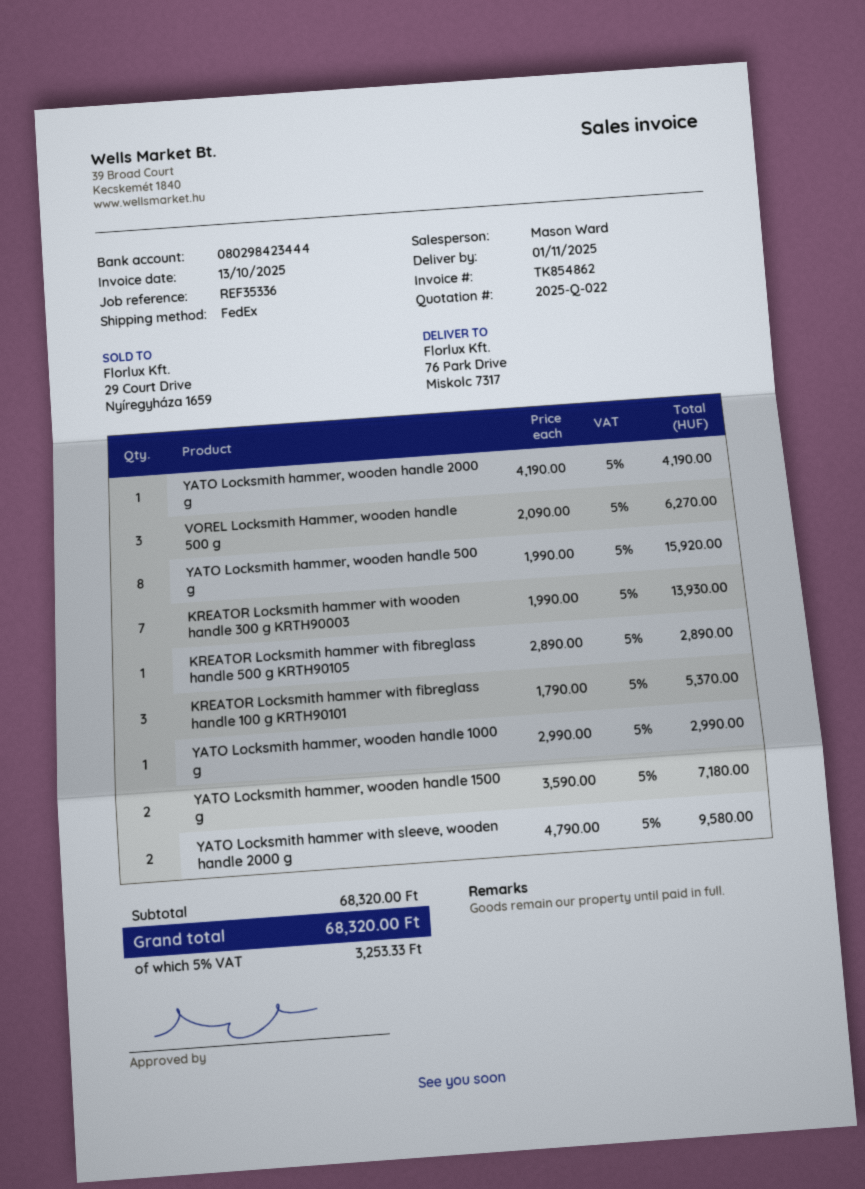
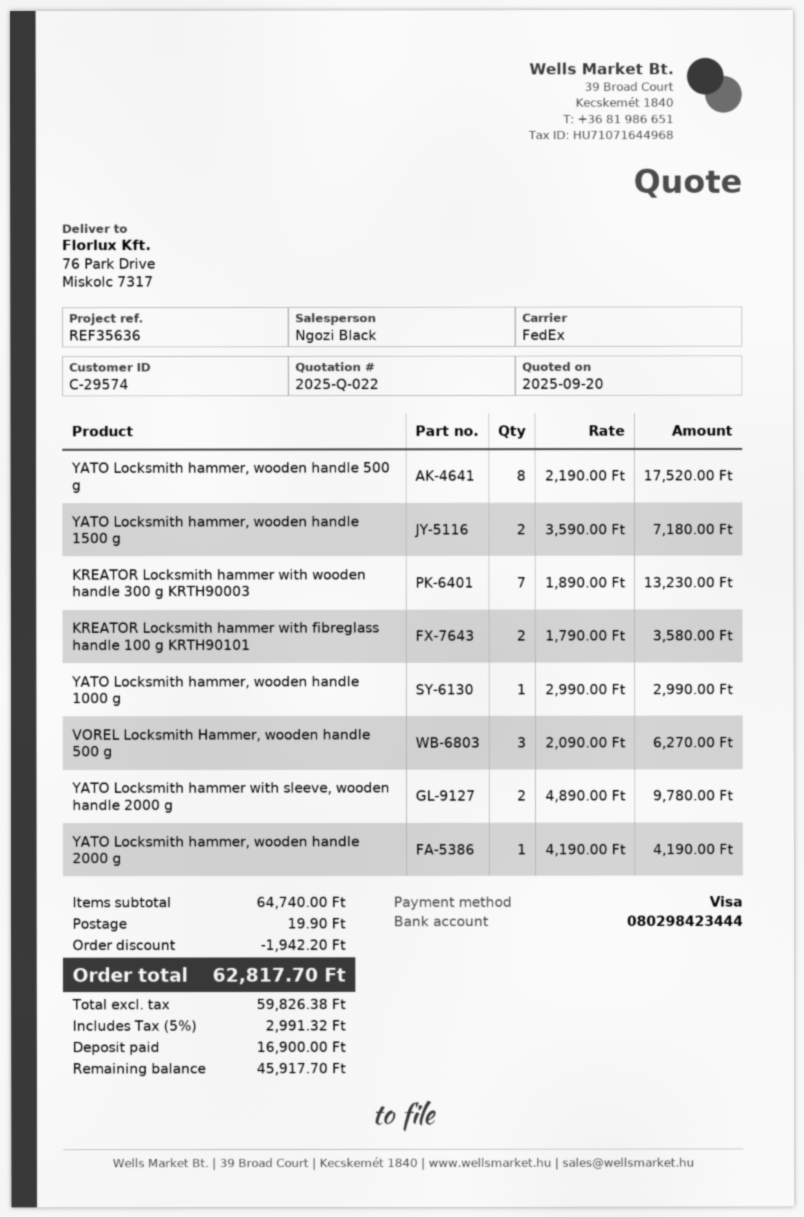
reference: REF35336 -> REF35636
sales rep: Mason Ward -> Ngozi Black
YATO Locksmith hammer, wooden handle 500 g: 8 x 1990.00 = 15920.00 -> 8 x 2190.00 = 17520.00
KREATOR Locksmith hammer with wooden handle 300 g KRTH90003: 7 x 1990.00 = 13930.00 -> 7 x 1890.00 = 13230.00
KREATOR Locksmith hammer with fibreglass handle 500 g KRTH90105: 1 x 2890.00 = 2890.00 -> none
KREATOR Locksmith hammer with fibreglass handle 100 g KRTH90101: 3 x 1790.00 = 5370.00 -> 2 x 1790.00 = 3580.00
YATO Locksmith hammer with sleeve, wooden handle 2000 g: 2 x 4790.00 = 9580.00 -> 2 x 4890.00 = 9780.00
subtotal: 68320.00 -> 64740.00
discount: none -> 1942.20
shipping: none -> 19.90
tax: 5% = 3253.33 -> 5% = 2991.32
total: 68320.00 -> 62817.70

